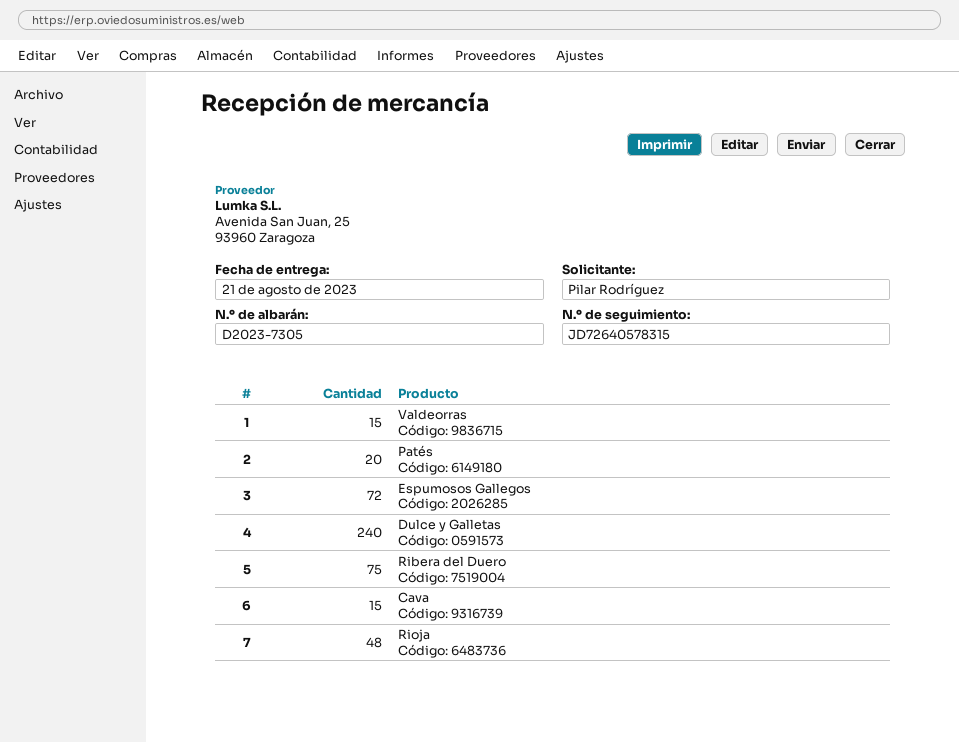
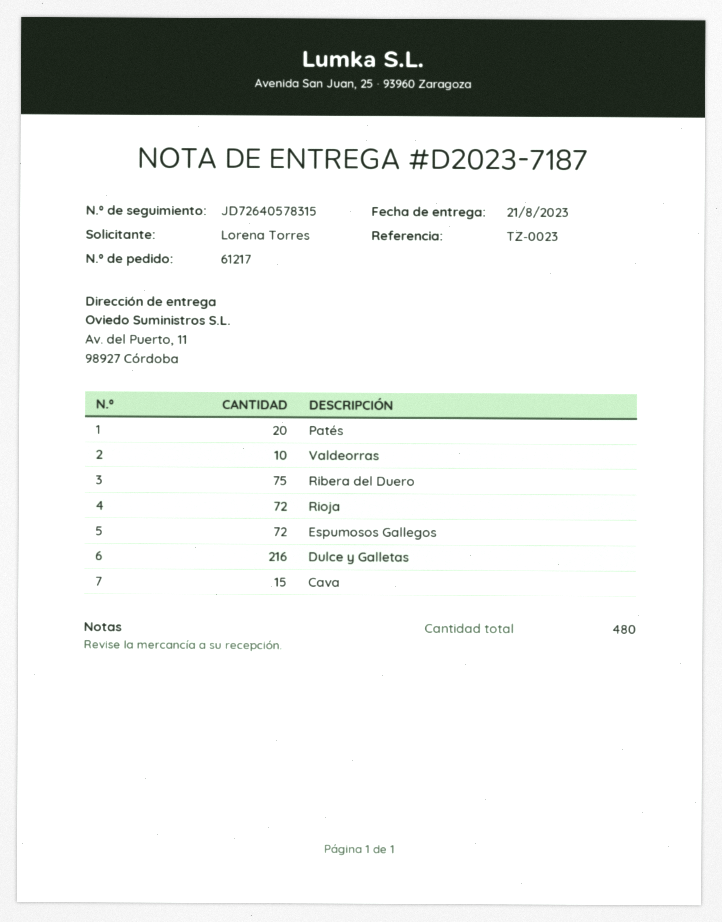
delivery note number: D2023-7305 -> D2023-7187
ordered by: Pilar Rodríguez -> Lorena Torres
Valdeorras: 15 -> 10
Dulce y Galletas: 240 -> 216
Rioja: 48 -> 72

